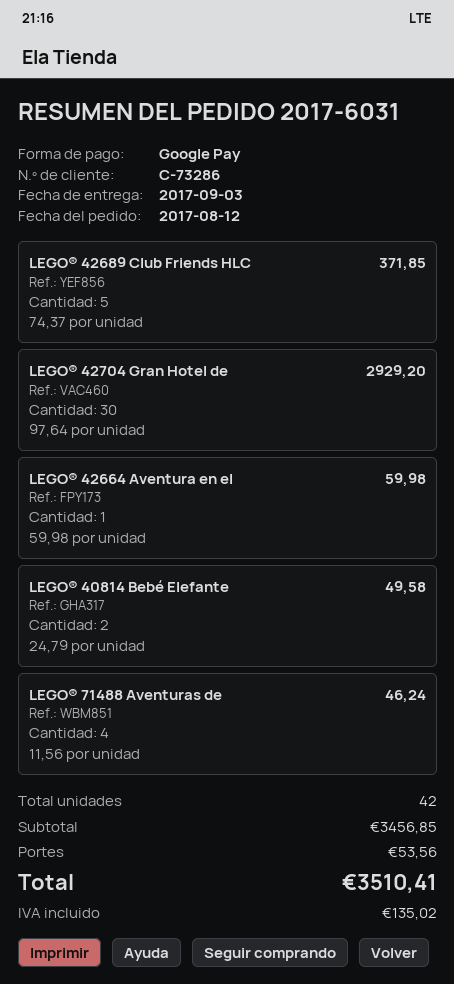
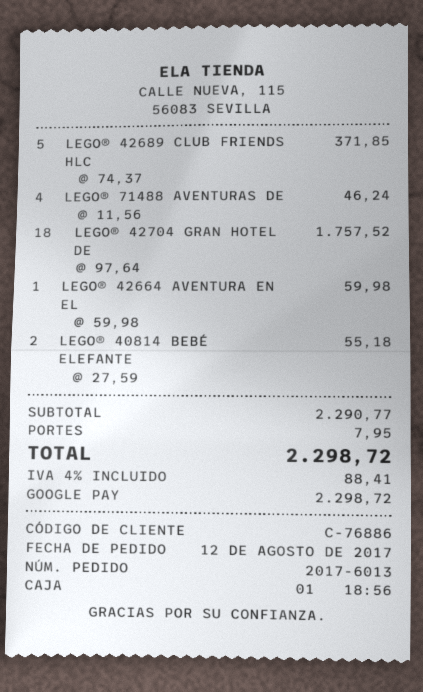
order number: 2017-6031 -> 2017-6013
customer number: C-73286 -> C-76886
LEGO® 42704 Gran Hotel de: 30 x 97.64 = 2929.20 -> 18 x 97.64 = 1757.52
LEGO® 40814 Bebé Elefante: 2 x 24.79 = 49.58 -> 2 x 27.59 = 55.18
subtotal: 3456.85 -> 2290.77
shipping: 53.56 -> 7.95
tax: 135.02 -> 88.41
total: 3510.41 -> 2298.72

